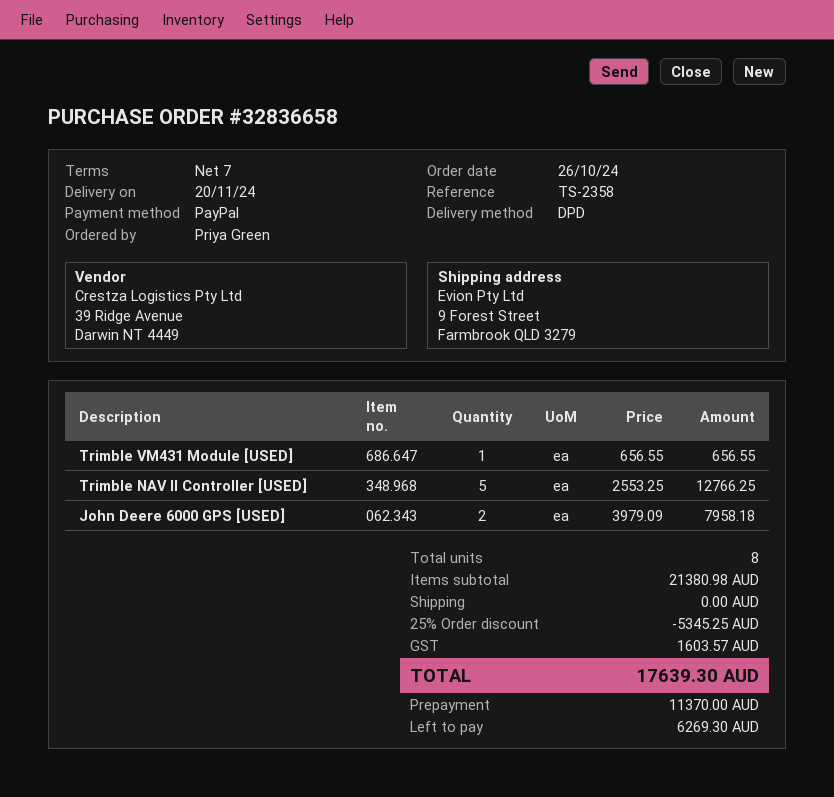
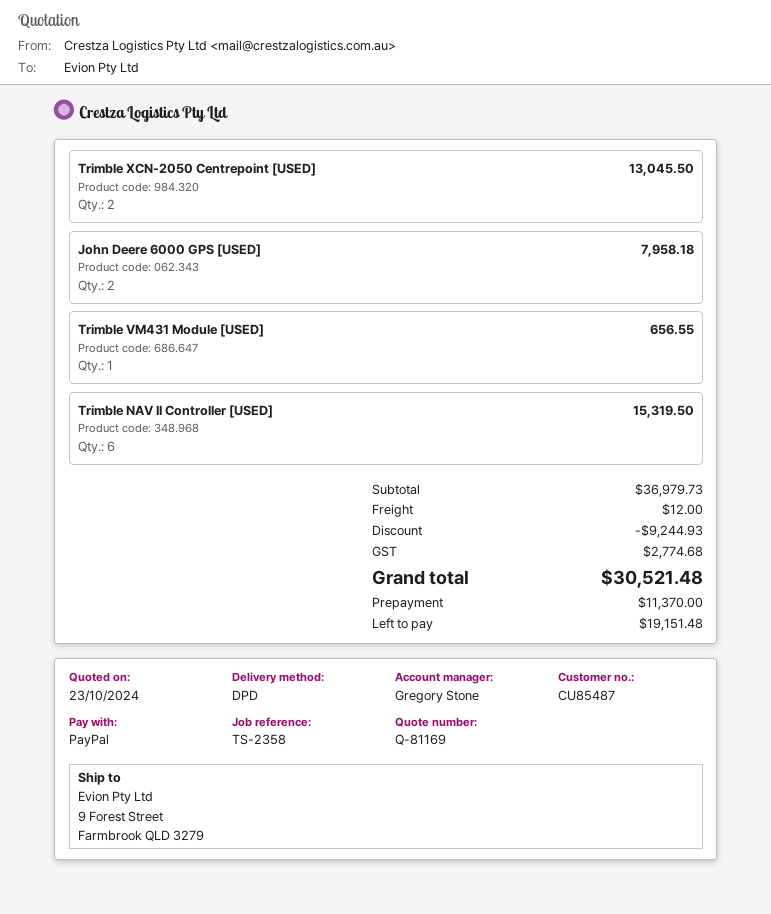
Trimble NAV II Controller [USED]: 5 for 12766.25 -> 6 for 15319.50
Trimble XCN-2050 Centrepoint [USED]: none -> 2 for 13045.50
subtotal: 21380.98 -> 36979.73
discount: 5345.25 -> 9244.93
shipping: 0.00 -> 12.00
tax: 1603.57 -> 2774.68
total: 17639.30 -> 30521.48
balance: 6269.30 -> 19151.48

